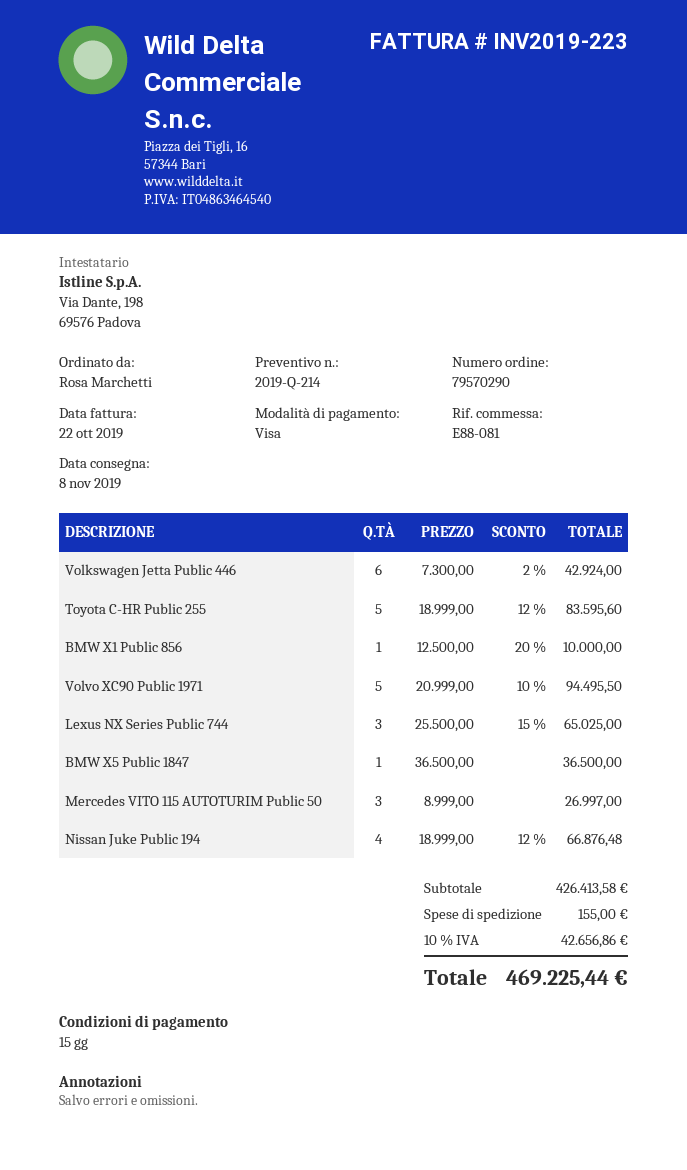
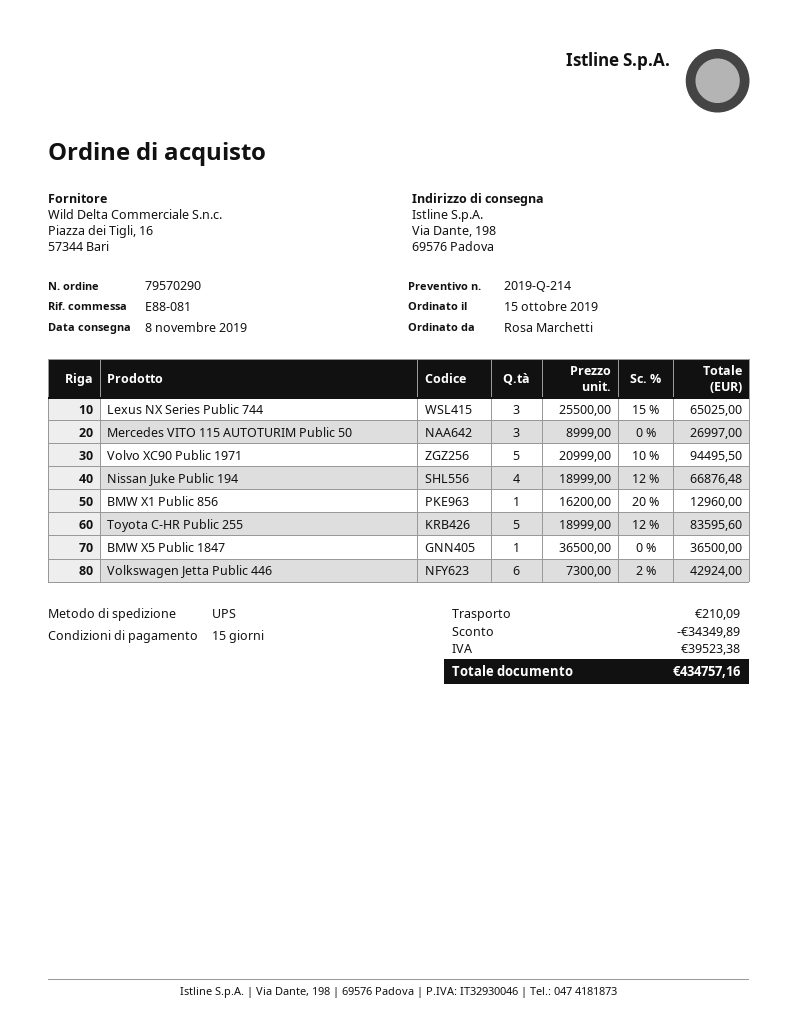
BMW X1 Public 856: 1 x 12500.00 - 20% = 10000.00 -> 1 x 16200.00 - 20% = 12960.00
discount: none -> 34349.89
shipping: 155.00 -> 210.09
tax: 42656.86 -> 39523.38
total: 469225.44 -> 434757.16

